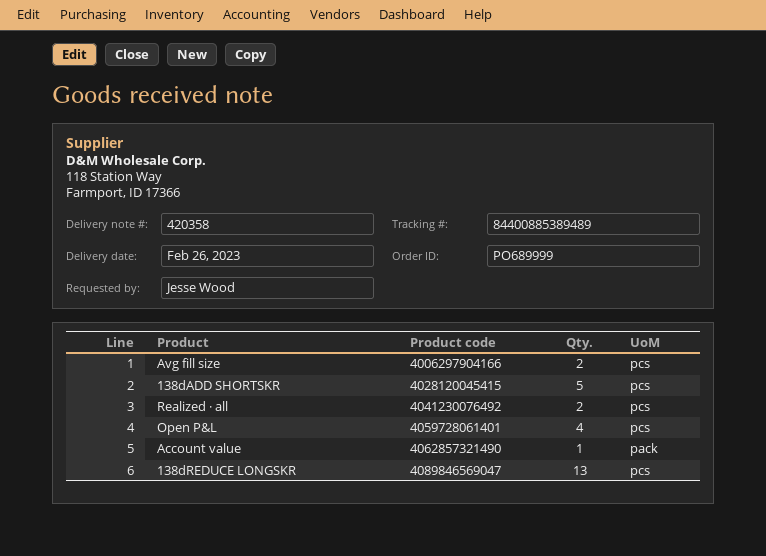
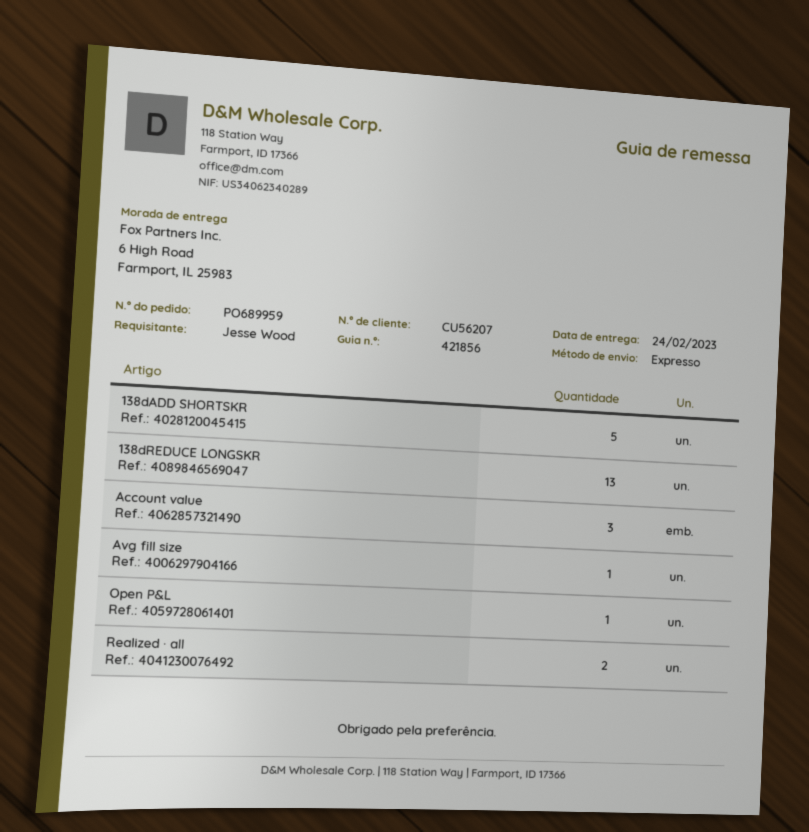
order number: PO689999 -> PO689959
delivery note number: 420358 -> 421856
delivery date: 2023-02-26 -> 2023-02-24
Avg fill size: 2 -> 1
Open P&L: 4 -> 1
Account value: 1 -> 3

